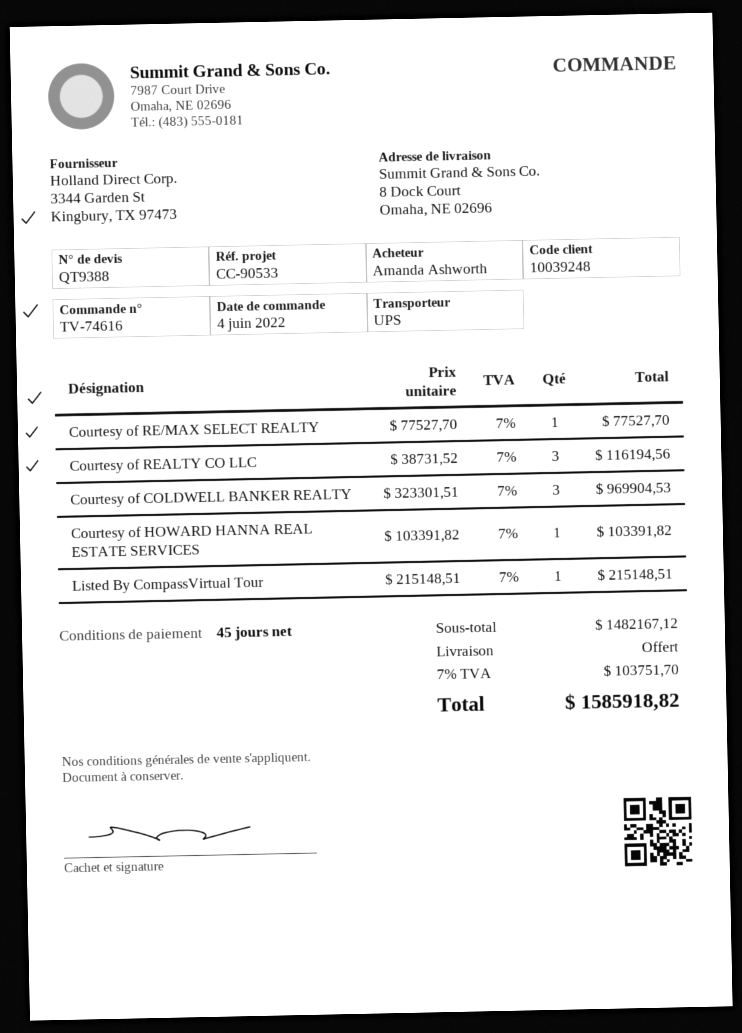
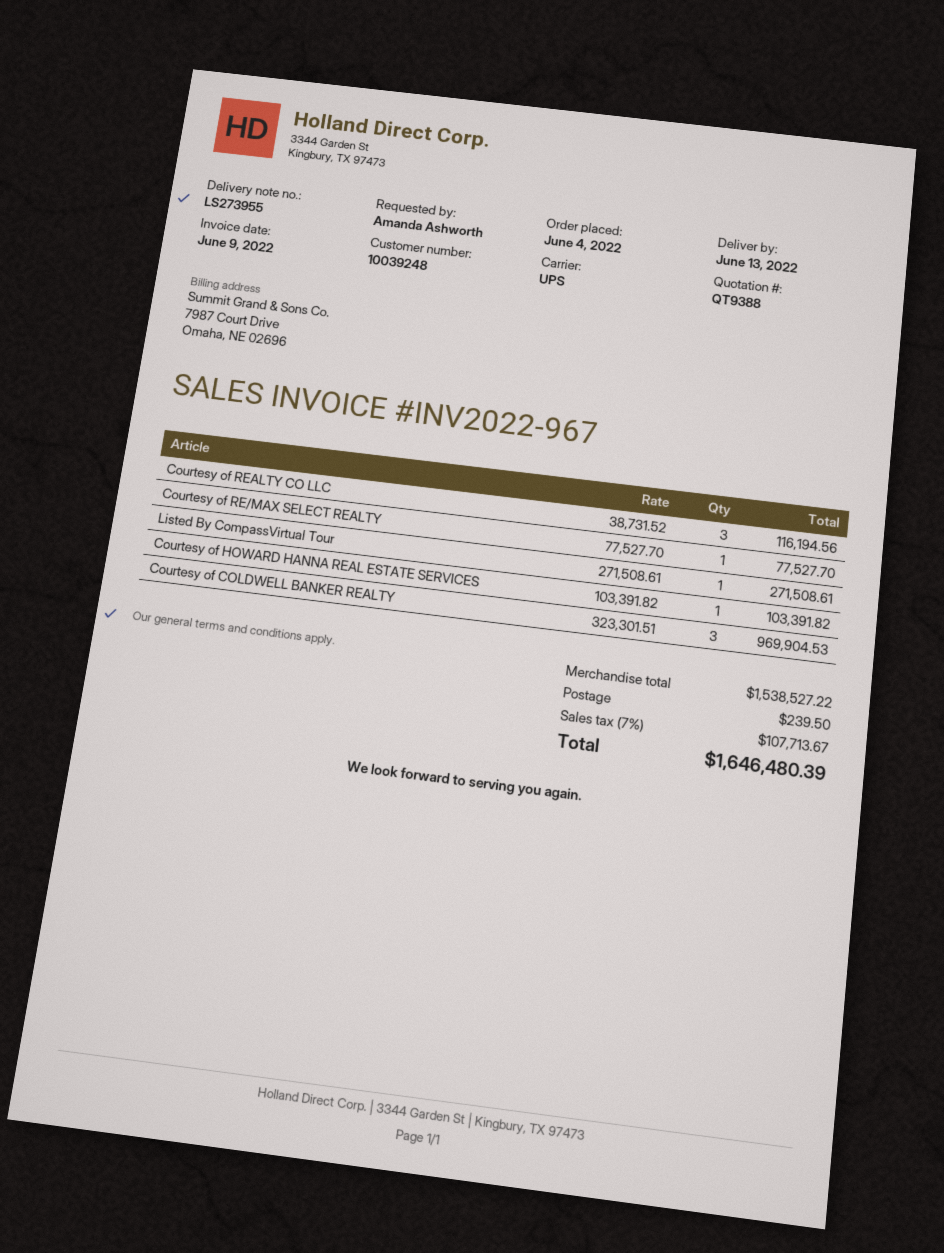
Listed By CompassVirtual Tour: 1 x 215148.51 = 215148.51 -> 1 x 271508.61 = 271508.61
subtotal: 1482167.12 -> 1538527.22
shipping: 0.00 -> 239.50
tax: 7% = 103751.70 -> 7% = 107713.67
total: 1585918.82 -> 1646480.39

